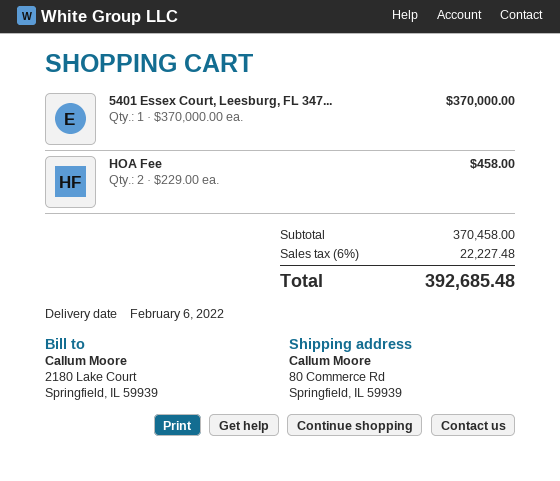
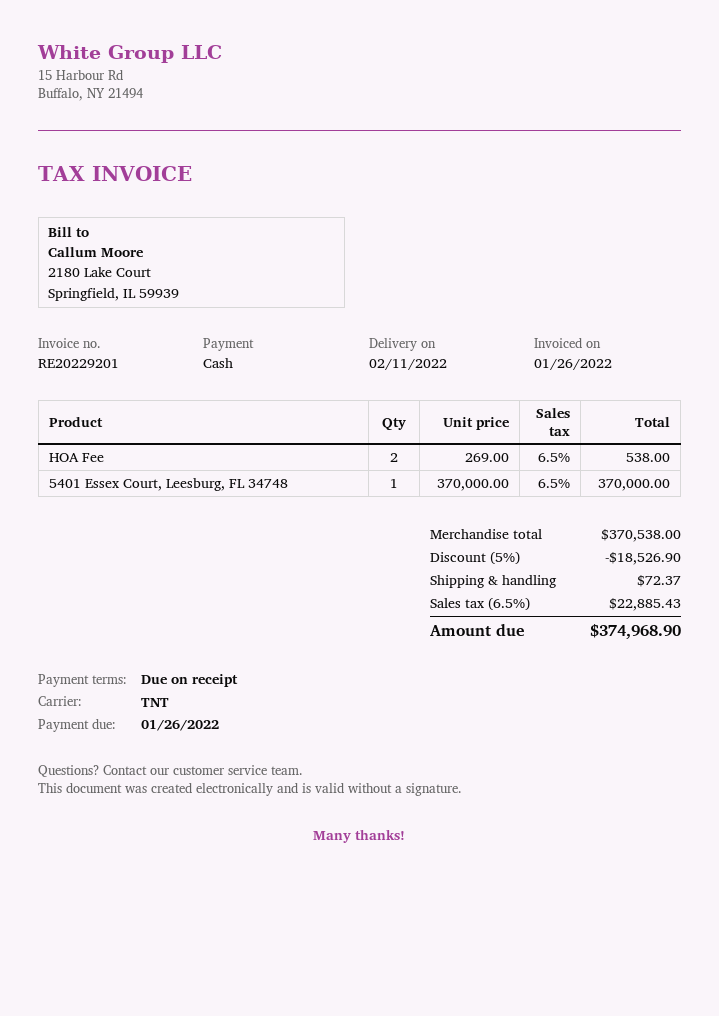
delivery date: 2022-02-06 -> 2022-02-11
HOA Fee: 2 x 229.00 = 458.00 -> 2 x 269.00 = 538.00
subtotal: 370458.00 -> 370538.00
discount: none -> 5% = 18526.90
shipping: none -> 72.37
tax: 6% = 22227.48 -> 6.5% = 22885.43
total: 392685.48 -> 374968.90

